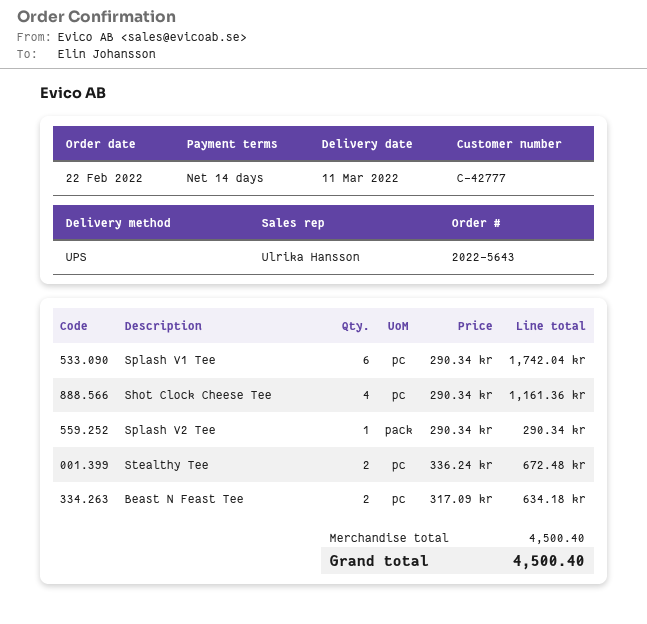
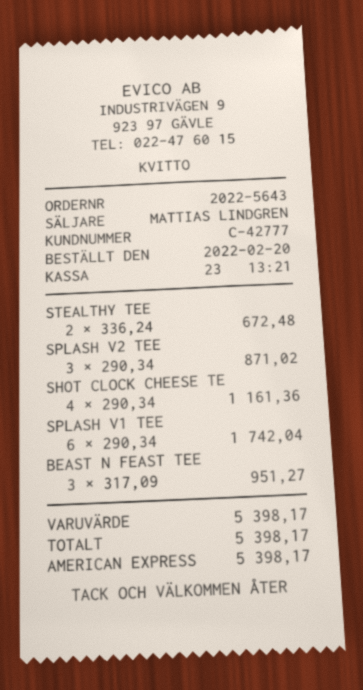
order date: 2022-02-22 -> 2022-02-20
sales rep: Ulrika Hansson -> MATTIAS LINDGREN
Splash V2 Tee: 1 x 290.34 = 290.34 -> 3 x 290.34 = 871.02
Beast N Feast Tee: 2 x 317.09 = 634.18 -> 3 x 317.09 = 951.27
subtotal: 4500.40 -> 5398.17
total: 4500.40 -> 5398.17

